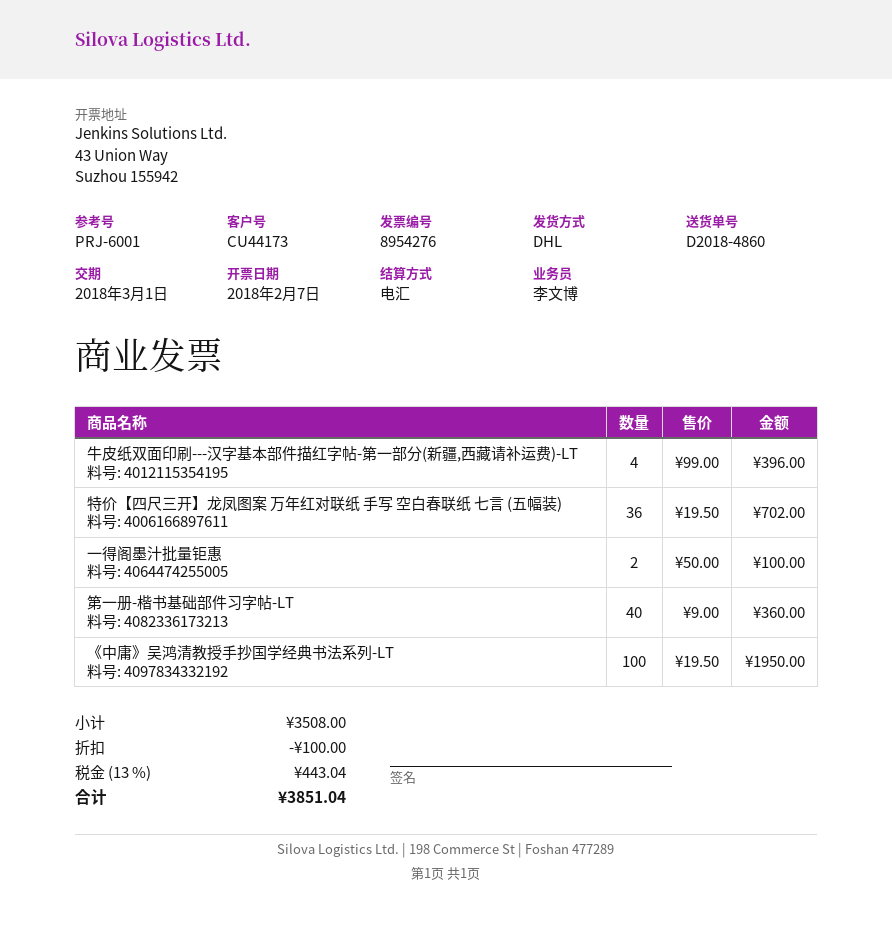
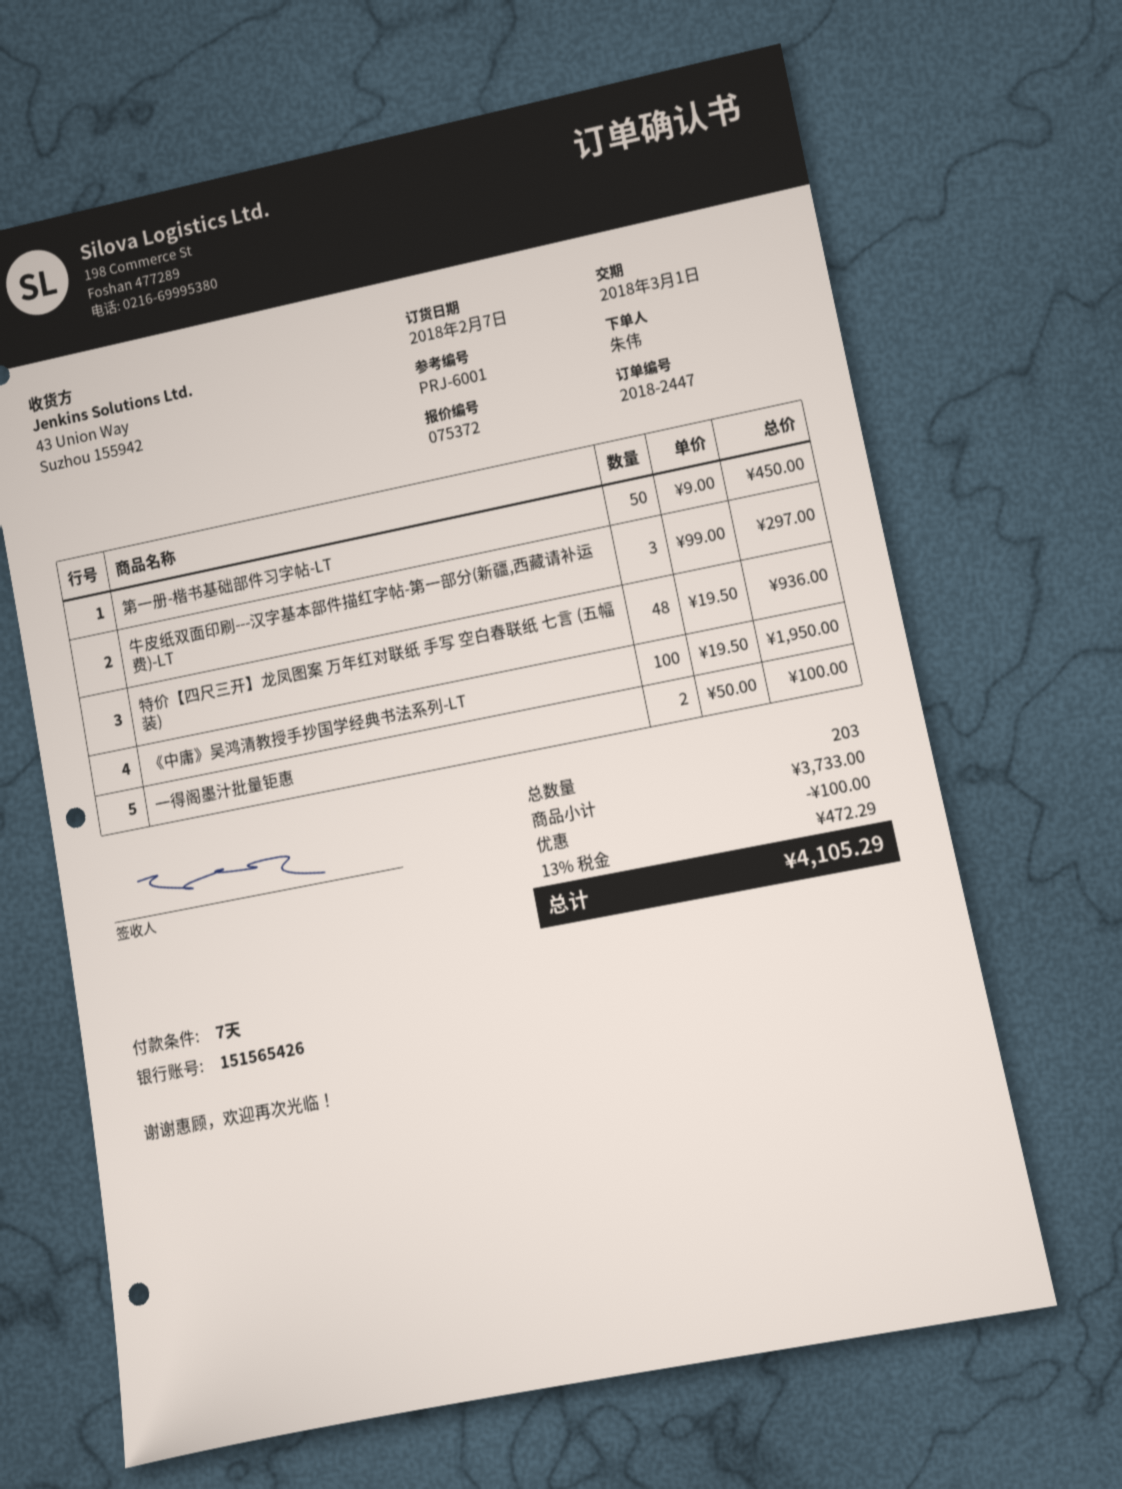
牛皮纸双面印刷---汉字基本部件描红字帖-第一部分(新疆,西藏请补运费)-LT: 4 x 99.00 = 396.00 -> 3 x 99.00 = 297.00
特价【四尺三开】龙凤图案 万年红对联纸 手写 空白春联纸 七言 (五幅装): 36 x 19.50 = 702.00 -> 48 x 19.50 = 936.00
第一册-楷书基础部件习字帖-LT: 40 x 9.00 = 360.00 -> 50 x 9.00 = 450.00
subtotal: 3508.00 -> 3733.00
tax: 13% = 443.04 -> 13% = 472.29
total: 3851.04 -> 4105.29

